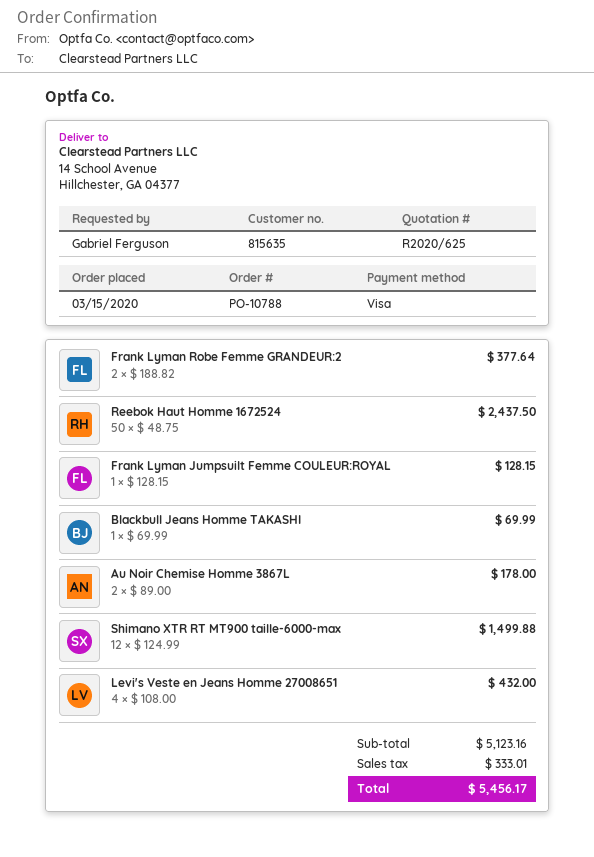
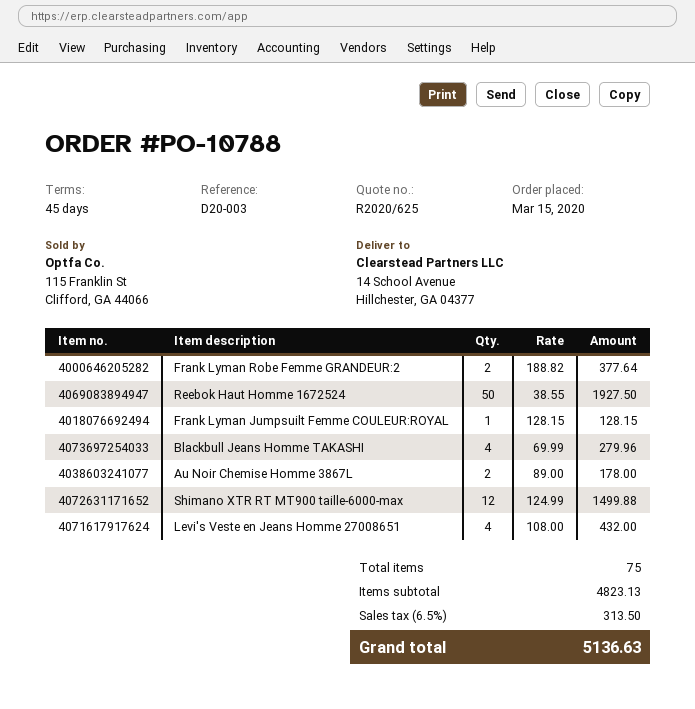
Reebok Haut Homme 1672524: 50 x 48.75 = 2437.50 -> 50 x 38.55 = 1927.50
Blackbull Jeans Homme TAKASHI: 1 x 69.99 = 69.99 -> 4 x 69.99 = 279.96
subtotal: 5123.16 -> 4823.13
tax: 333.01 -> 313.50
total: 5456.17 -> 5136.63

